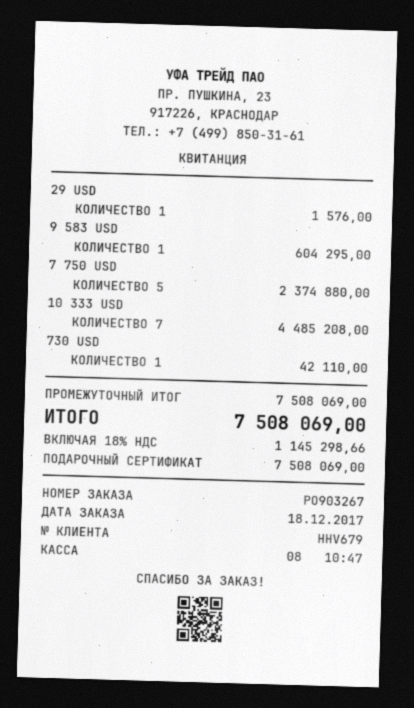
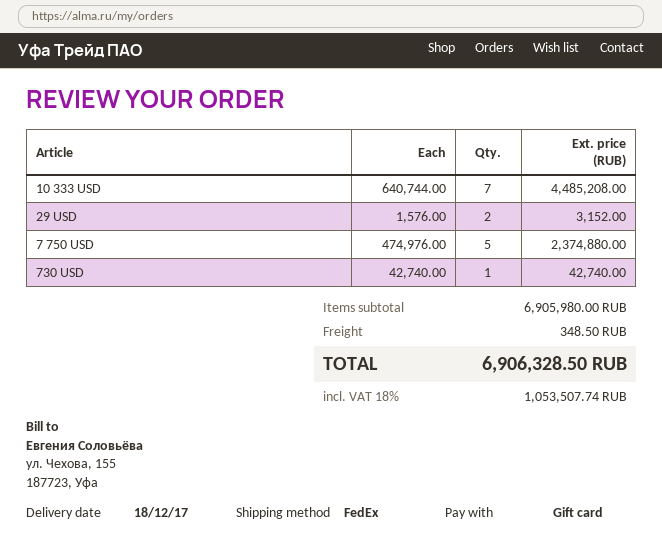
29 USD: 1 for 1576.00 -> 2 for 3152.00
9 583 USD: 1 for 604295.00 -> none
730 USD: 1 for 42110.00 -> 1 for 42740.00
subtotal: 7508069.00 -> 6905980.00
shipping: none -> 348.50
tax: 18% = 1145298.66 -> 18% = 1053507.74
total: 7508069.00 -> 6906328.50

